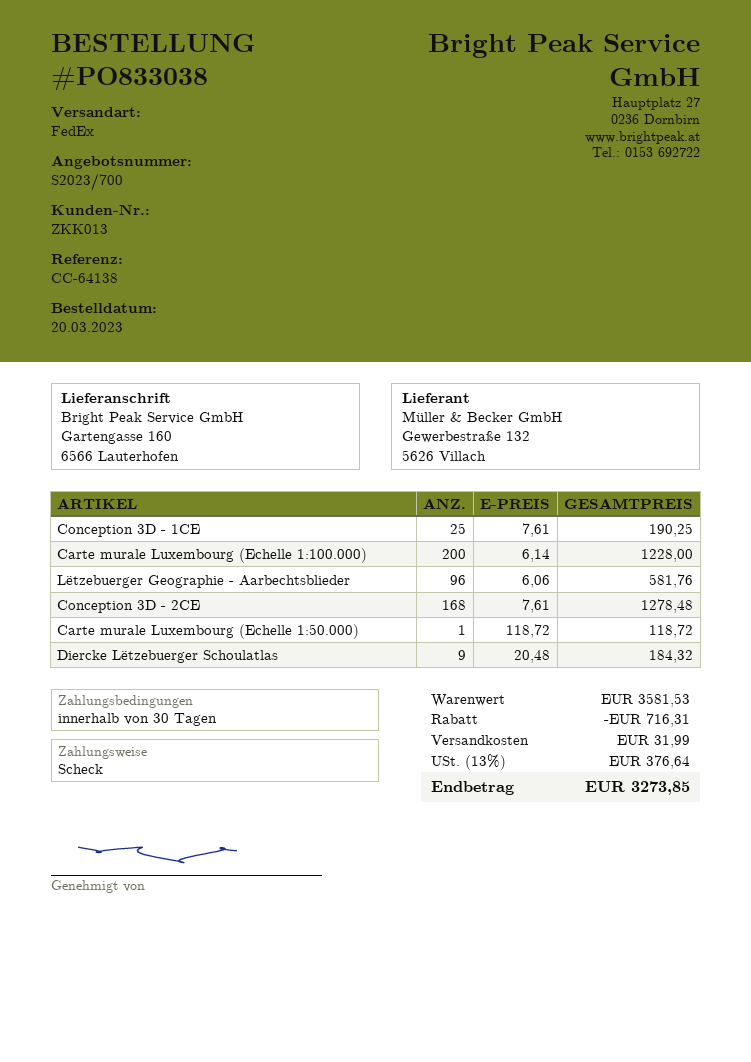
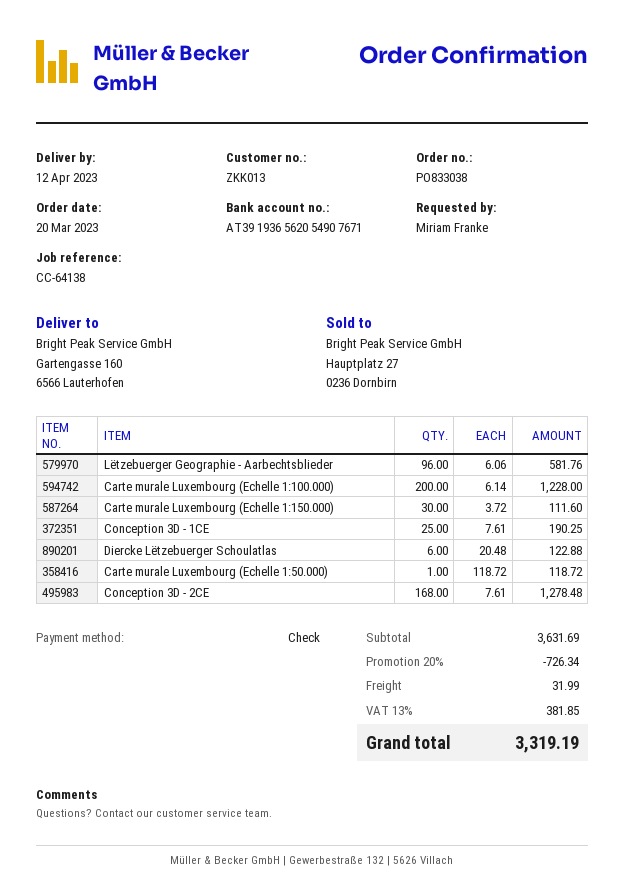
Diercke Lëtzebuerger Schoulatlas: 9 x 20.48 = 184.32 -> 6 x 20.48 = 122.88
Carte murale Luxembourg (Echelle 1:150.000): none -> 30 x 3.72 = 111.60
subtotal: 3581.53 -> 3631.69
discount: 716.31 -> 726.34
tax: 13% = 376.64 -> 13% = 381.85
total: 3273.85 -> 3319.19

